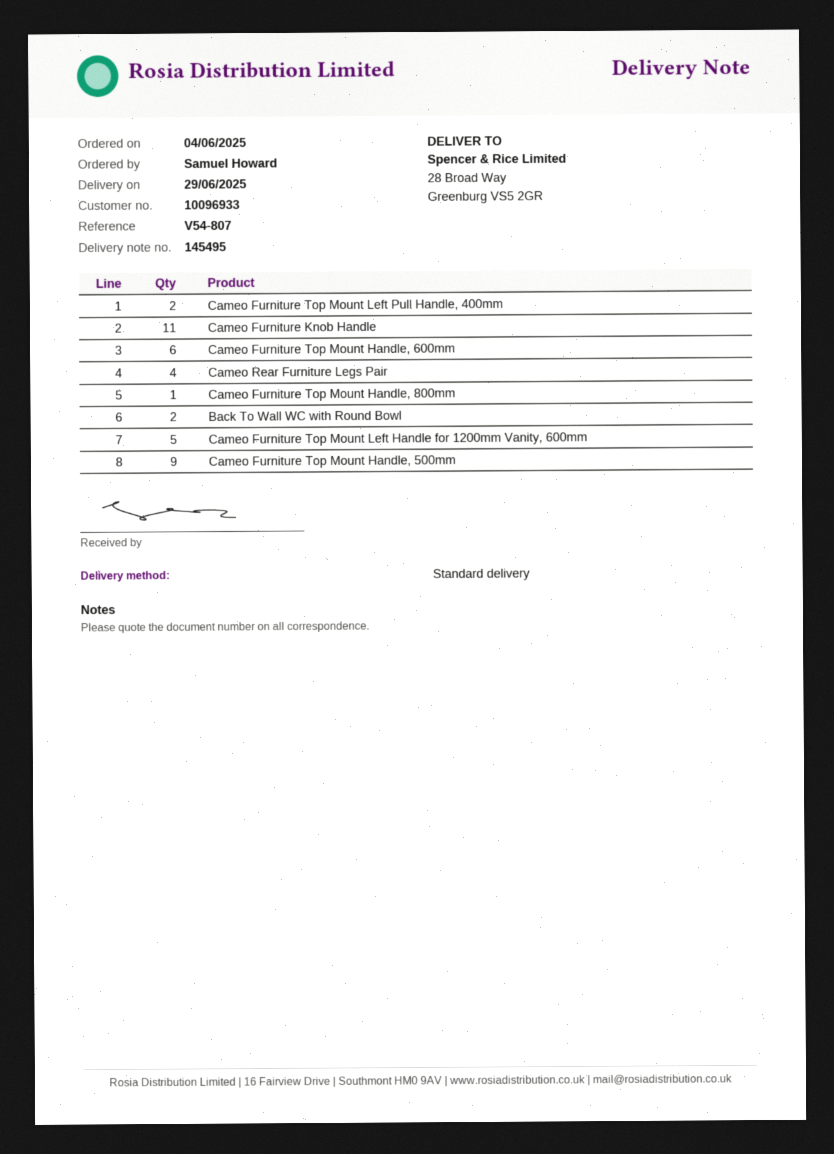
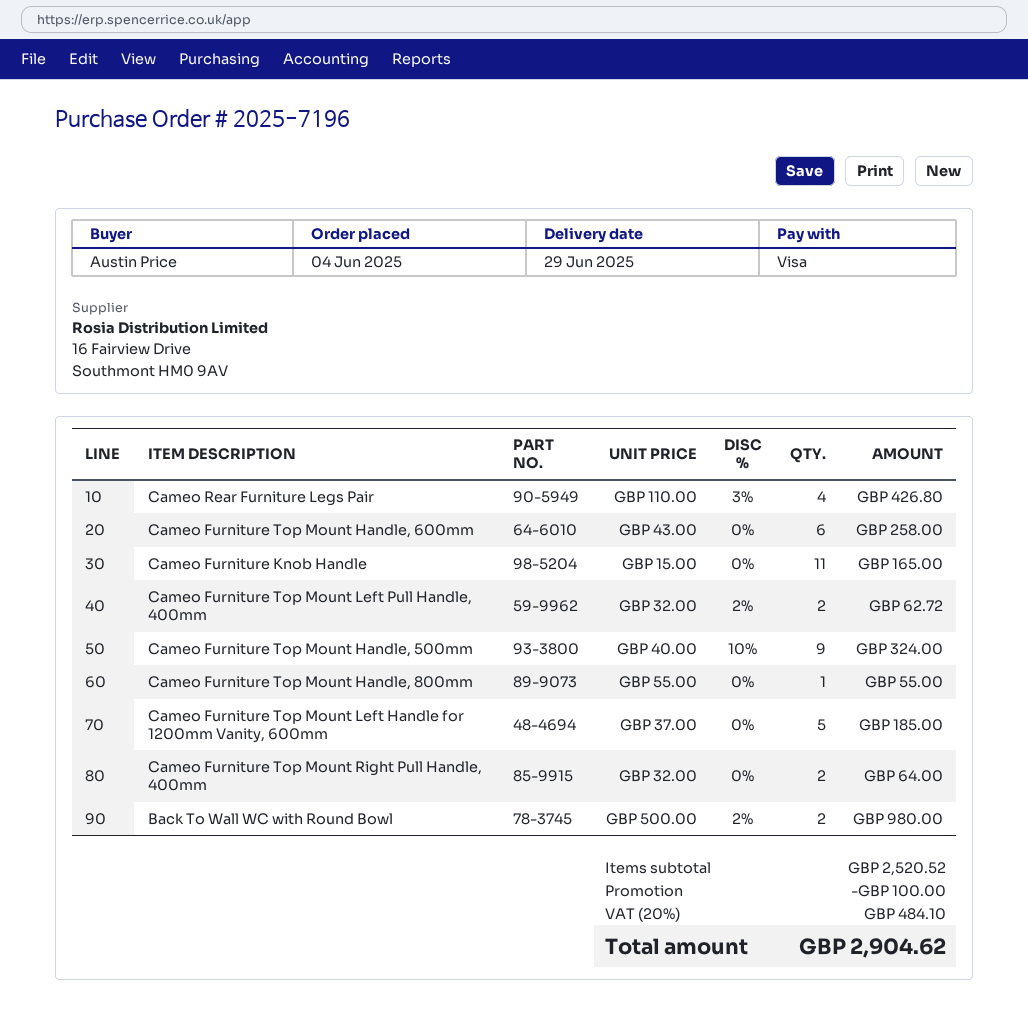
ordered by: Samuel Howard -> Austin Price
Cameo Furniture Top Mount Right Pull Handle, 400mm: none -> 2

